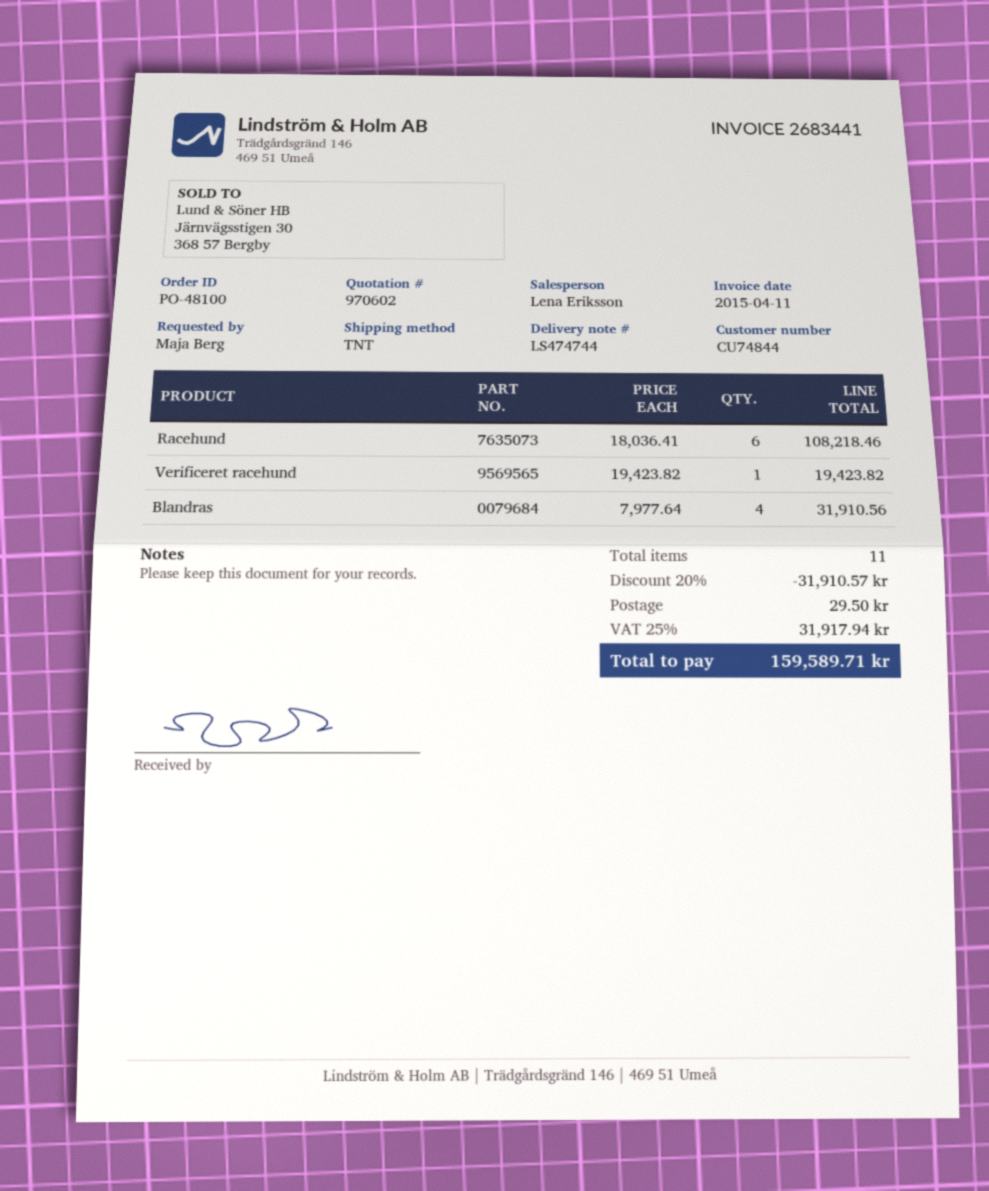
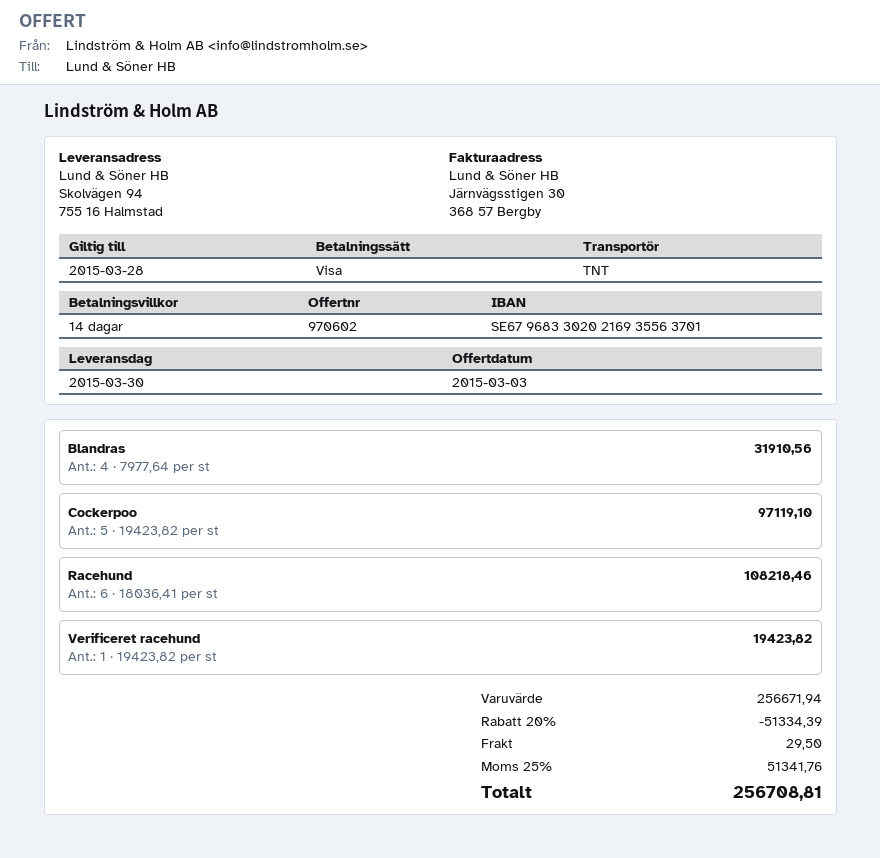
Cockerpoo: none -> 5 x 19423.82 = 97119.10
discount: 20% = 31910.57 -> 20% = 51334.39
tax: 25% = 31917.94 -> 25% = 51341.76
total: 159589.71 -> 256708.81

